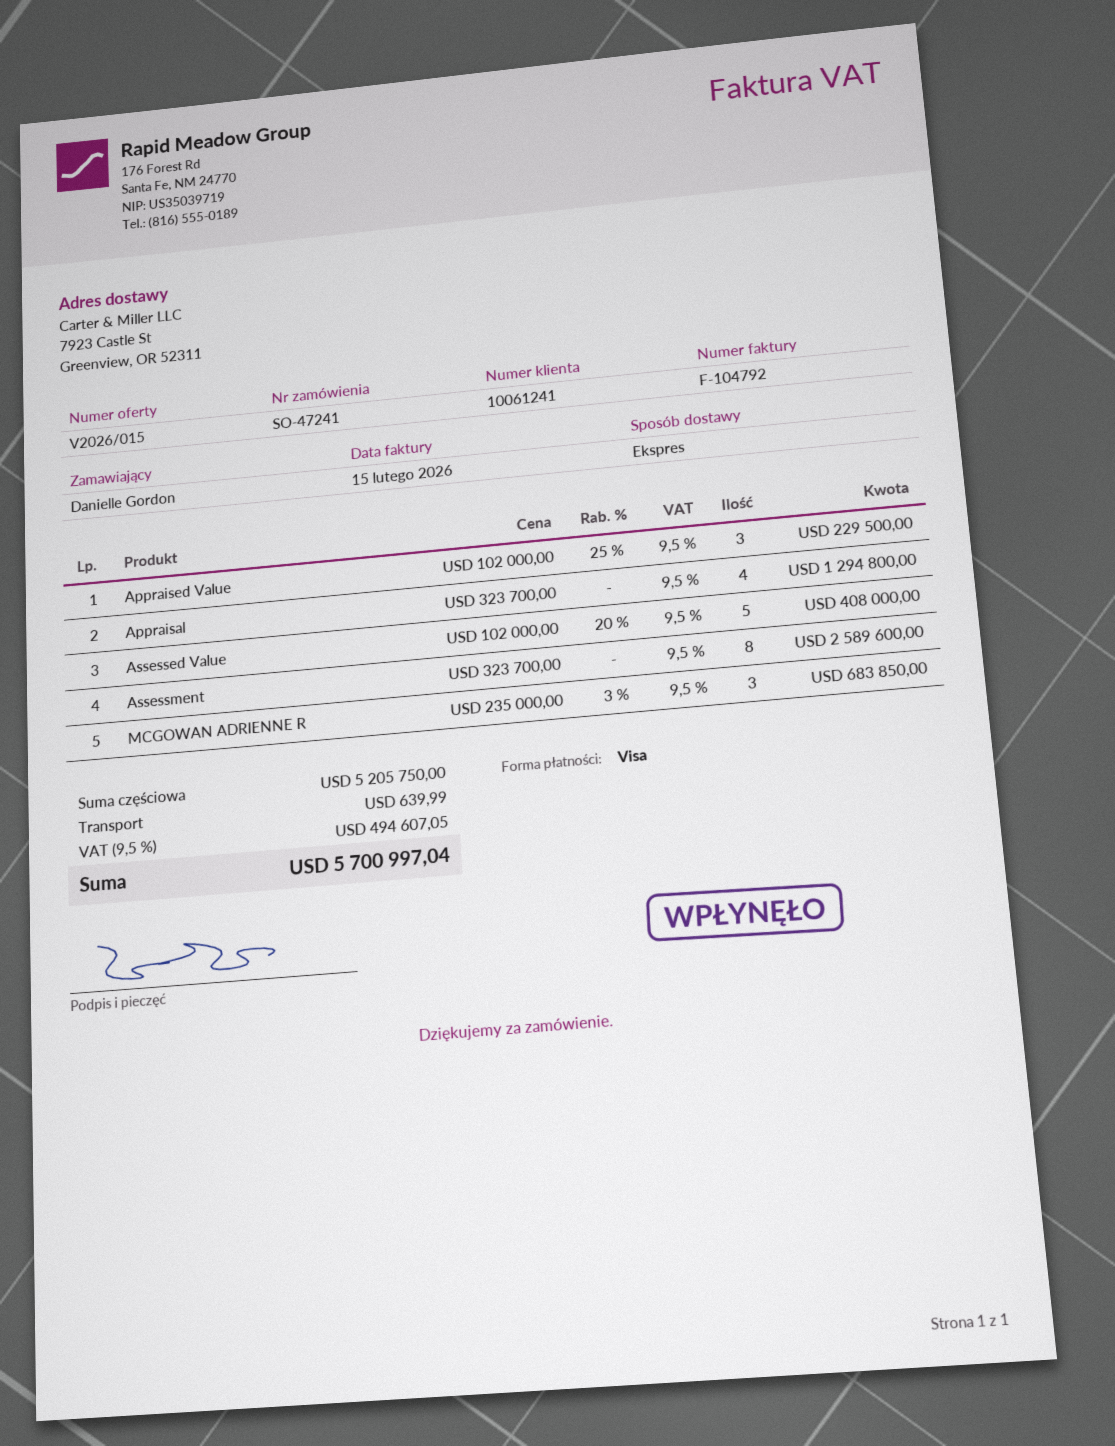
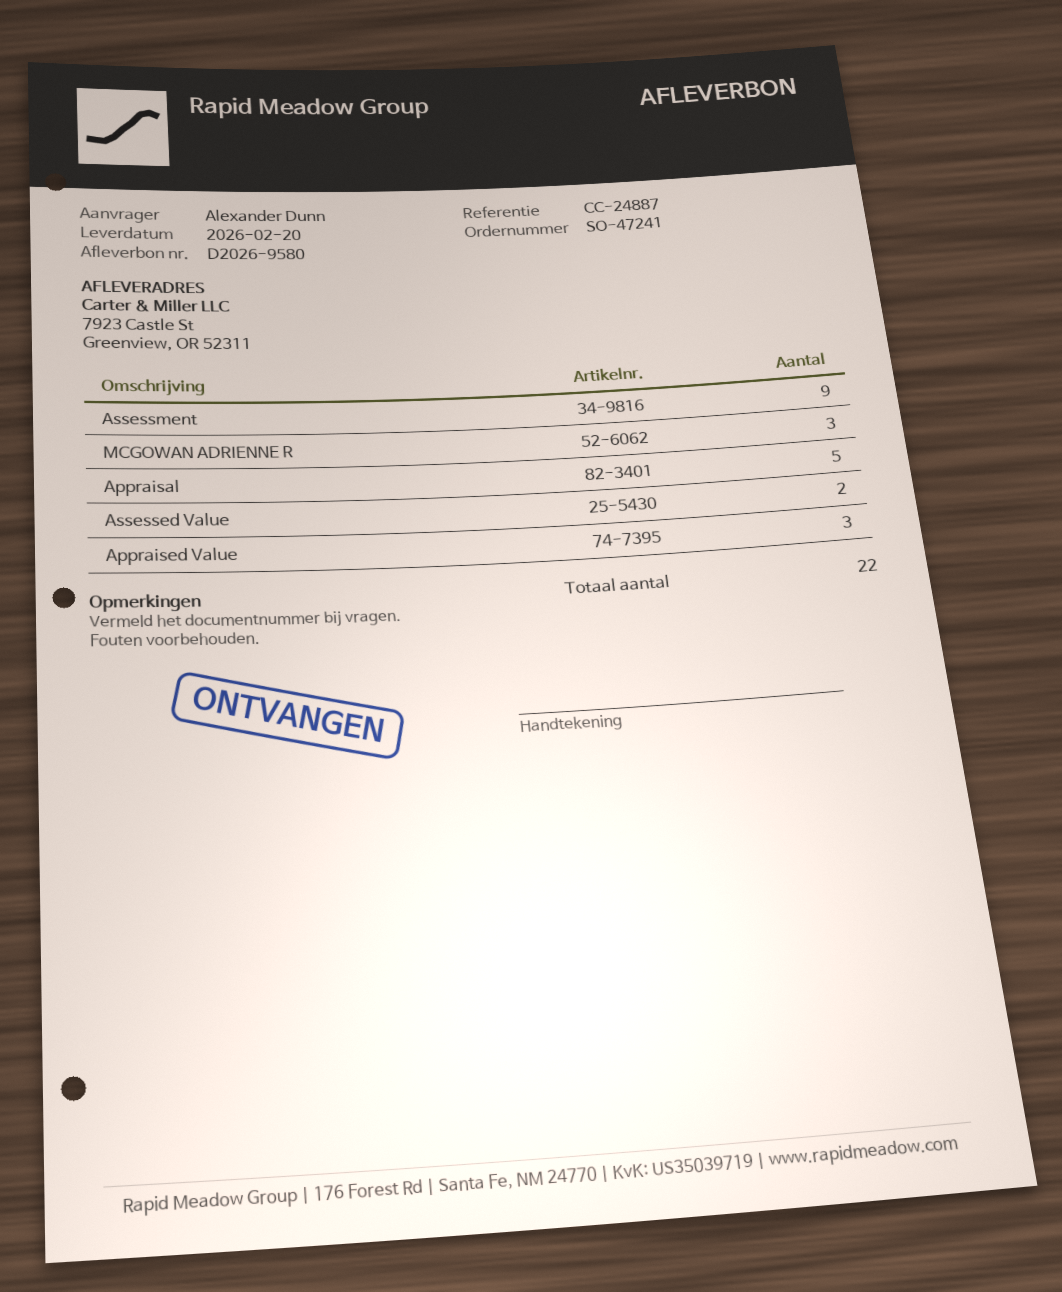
ordered by: Danielle Gordon -> Alexander Dunn
Appraisal: 4 -> 5
Assessed Value: 5 -> 2
Assessment: 8 -> 9

